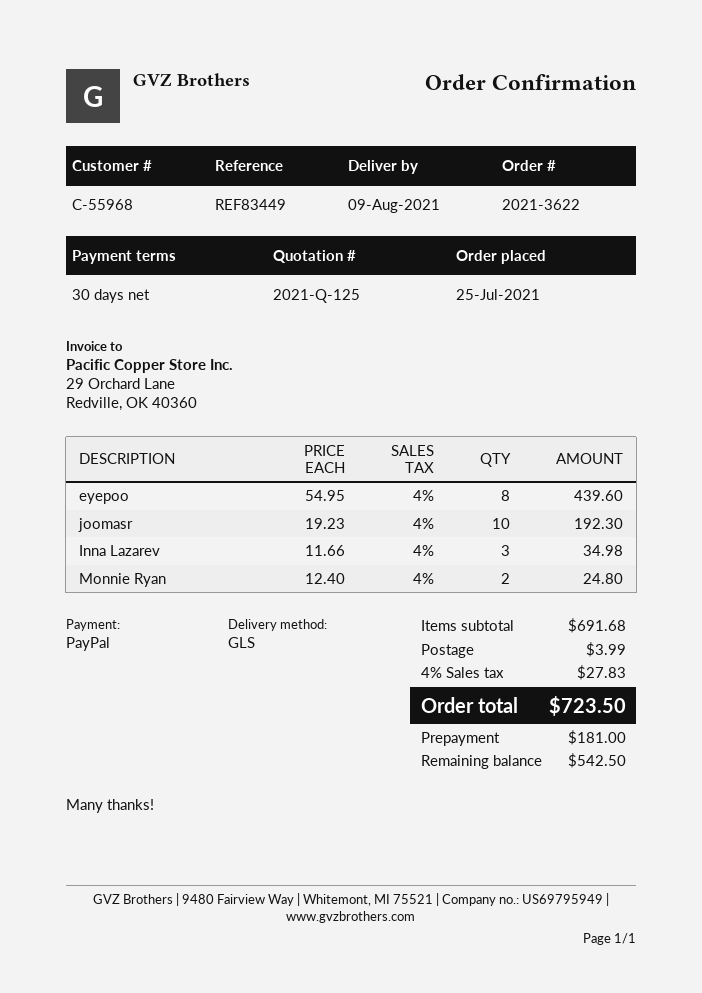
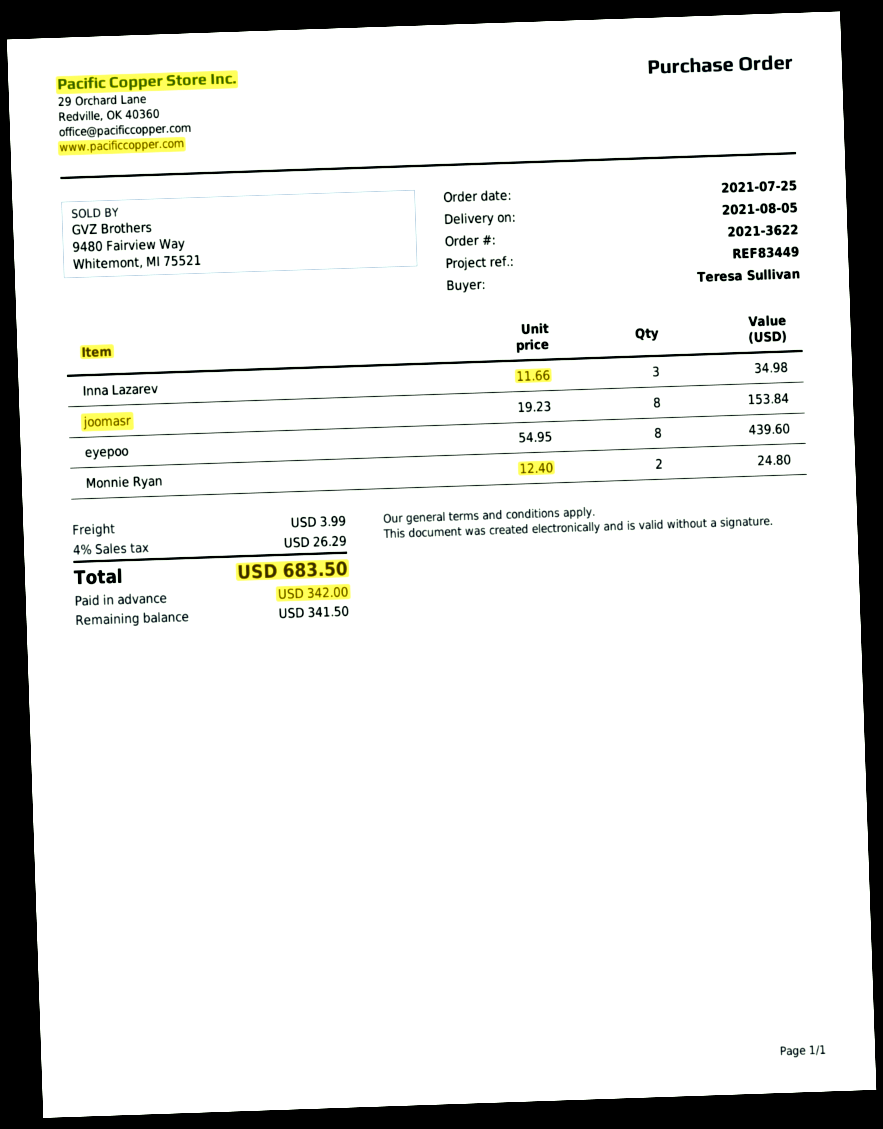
delivery date: 2021-08-09 -> 2021-08-05
joomasr: 10 x 19.23 = 192.30 -> 8 x 19.23 = 153.84
tax: 4% = 27.83 -> 4% = 26.29
total: 723.50 -> 683.50
deposit: 181.00 -> 342.00
balance: 542.50 -> 341.50

